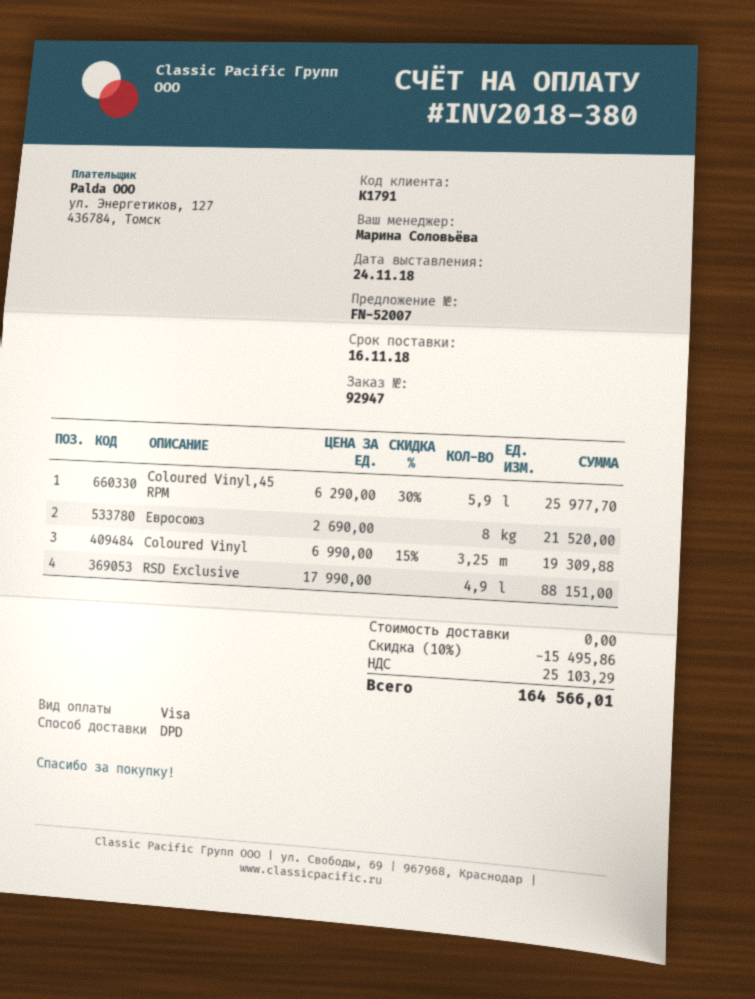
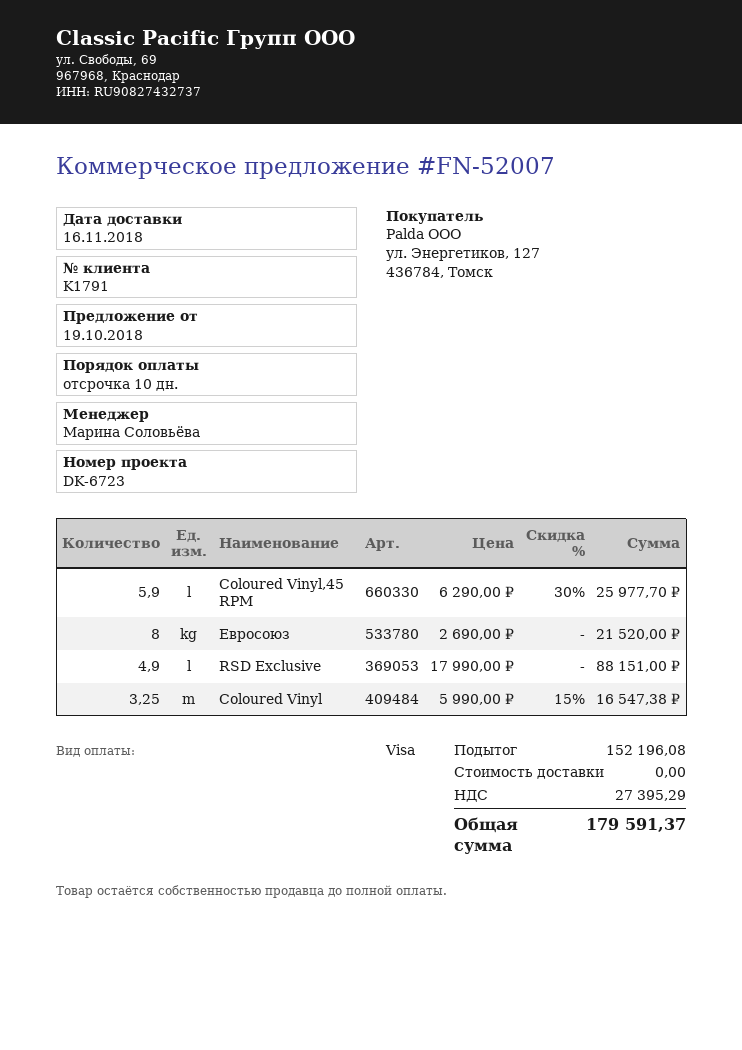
Coloured Vinyl: 3.25 x 6990.00 - 15% = 19309.88 -> 3.25 x 5990.00 - 15% = 16547.38
discount: 10% = 15495.86 -> none
tax: 25103.29 -> 27395.29
total: 164566.01 -> 179591.37

